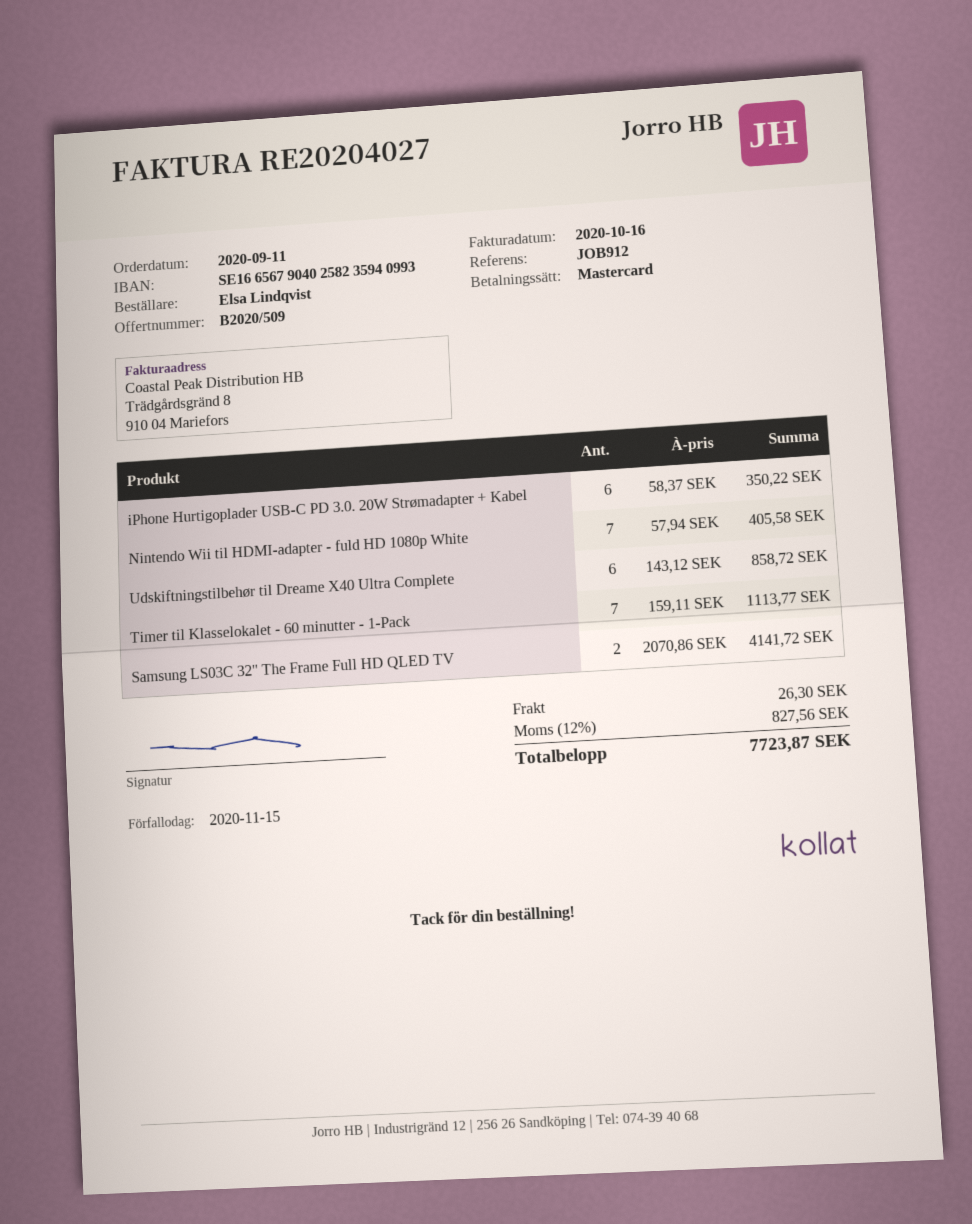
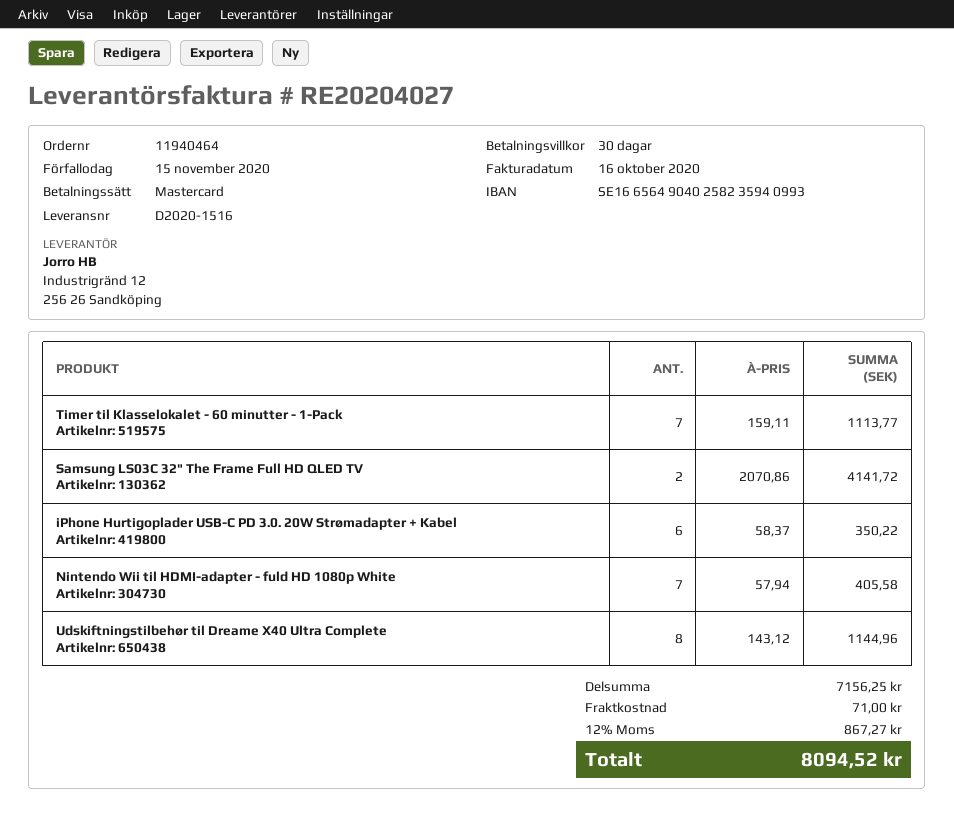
bank account: SE1665679040258235940993 -> SE1665649040258235940993
Udskiftningstilbehør til Dreame X40 Ultra Complete: 6 x 143.12 = 858.72 -> 8 x 143.12 = 1144.96
shipping: 26.30 -> 71.00
tax: 12% = 827.56 -> 12% = 867.27
total: 7723.87 -> 8094.52

